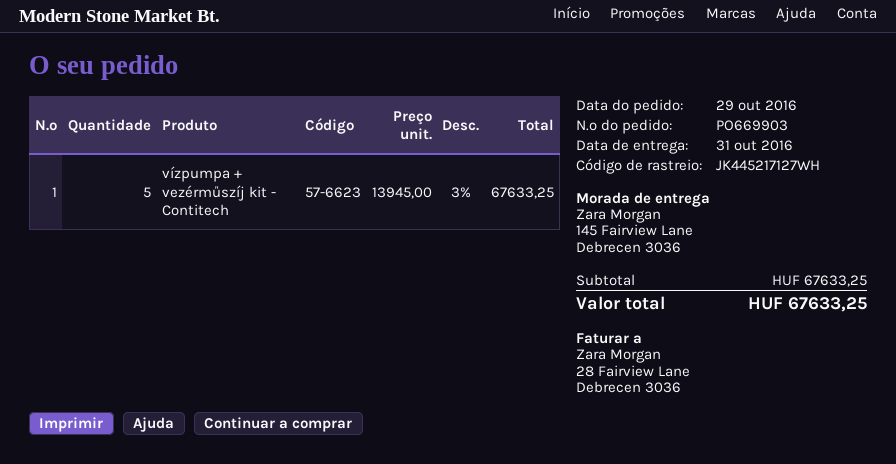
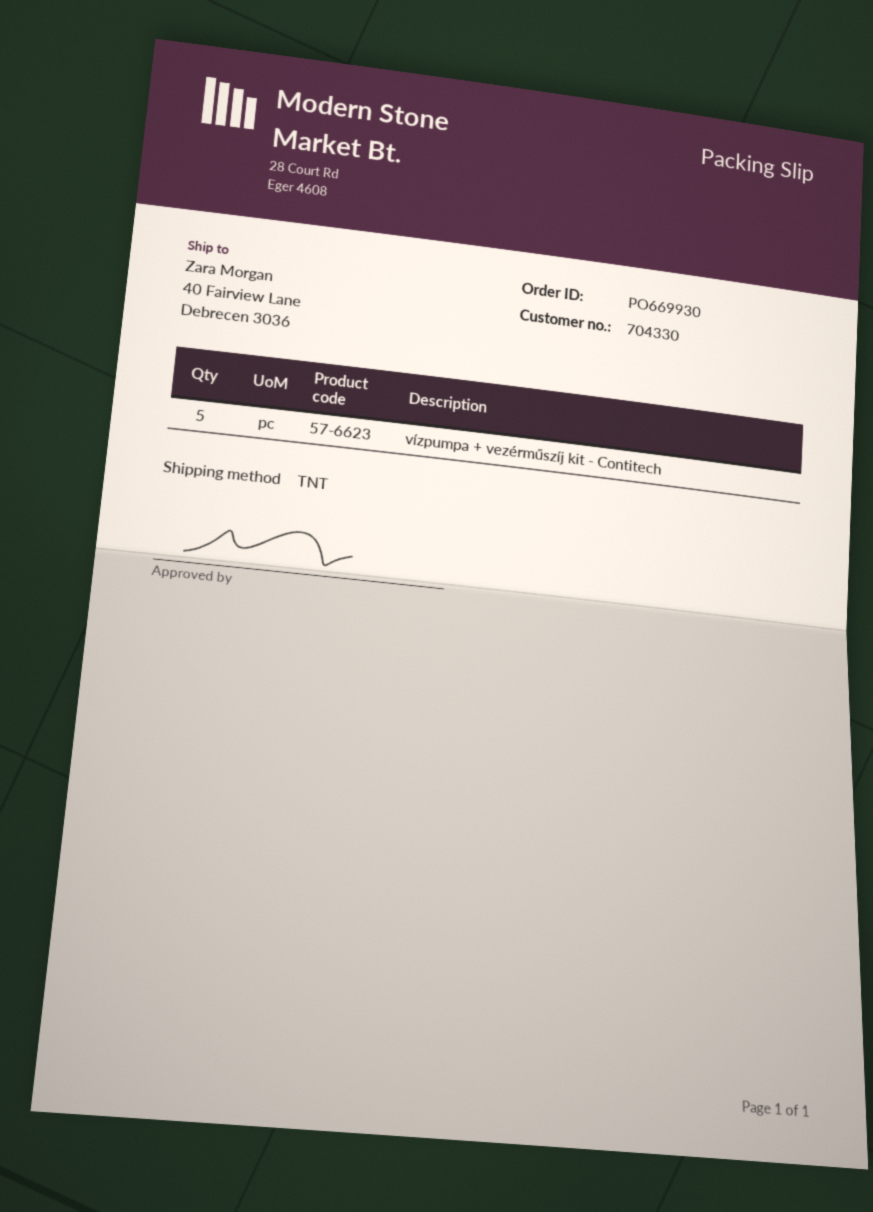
order number: PO669903 -> PO669930
ship to: 145 Fairview Lane, Debrecen 3036 -> 40 Fairview Lane, Debrecen 3036

